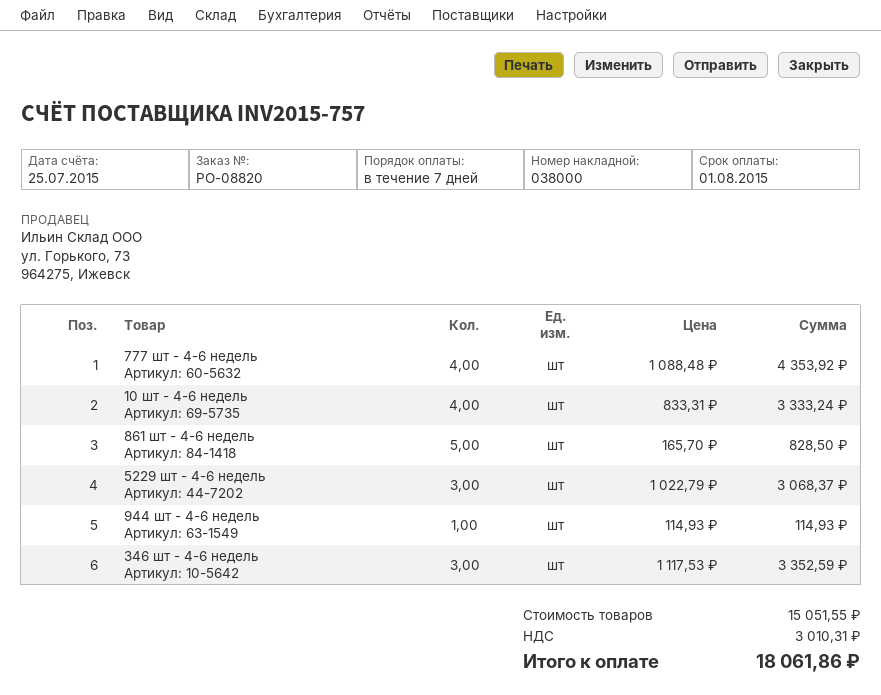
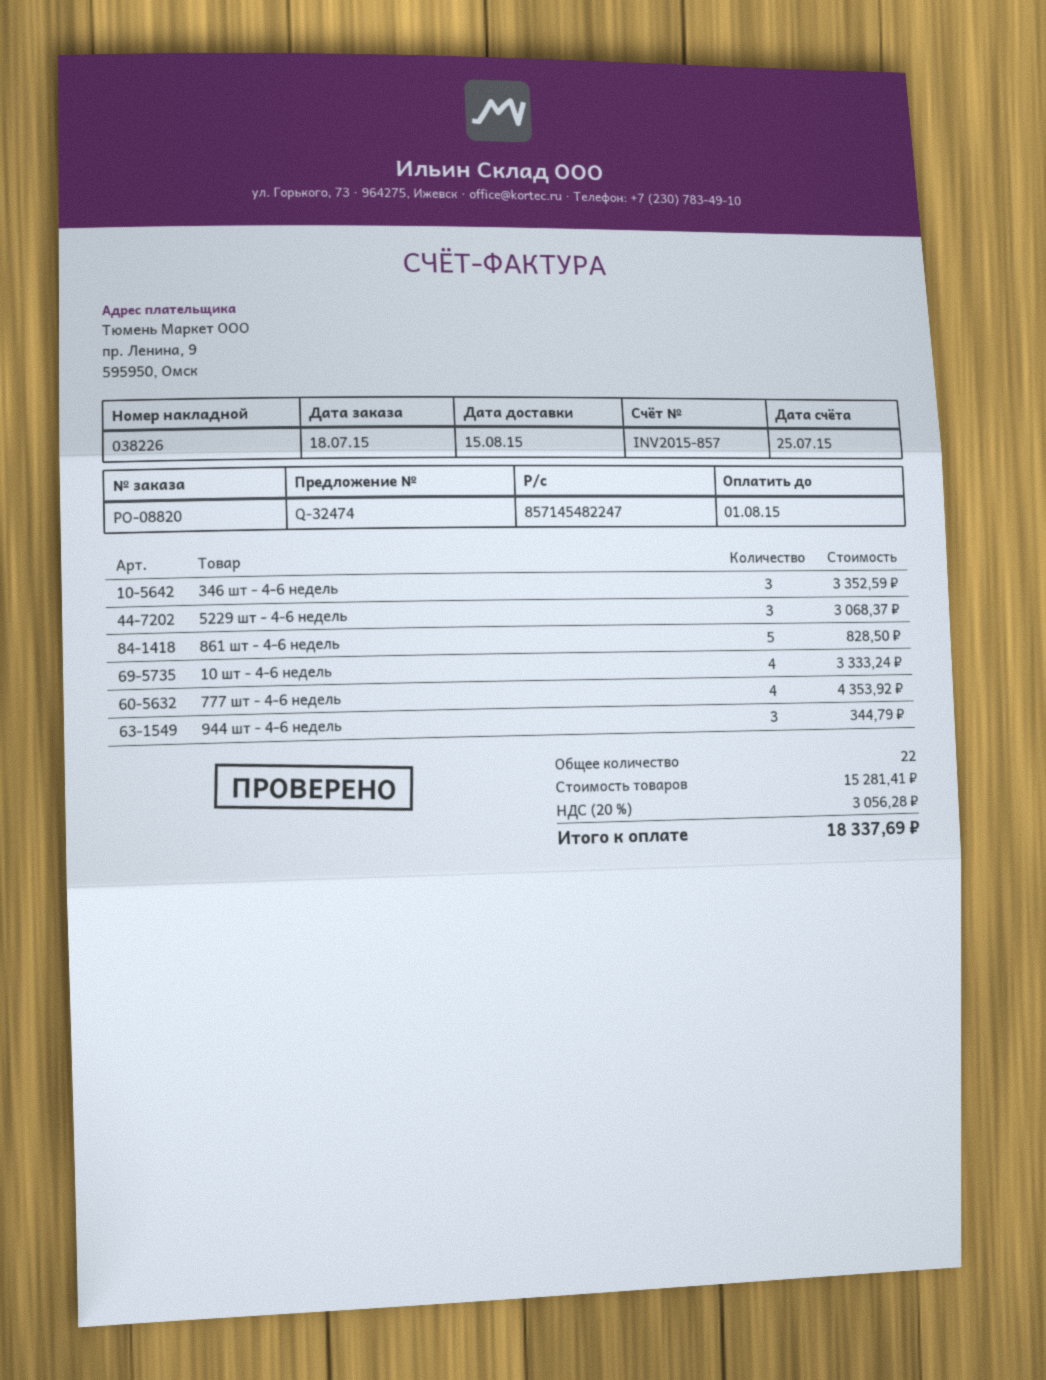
delivery note number: 038000 -> 038226
invoice number: INV2015-757 -> INV2015-857
944 шт - 4-6 недель: 1 for 114.93 -> 3 for 344.79
subtotal: 15051.55 -> 15281.41
tax: 3010.31 -> 3056.28
total: 18061.86 -> 18337.69

